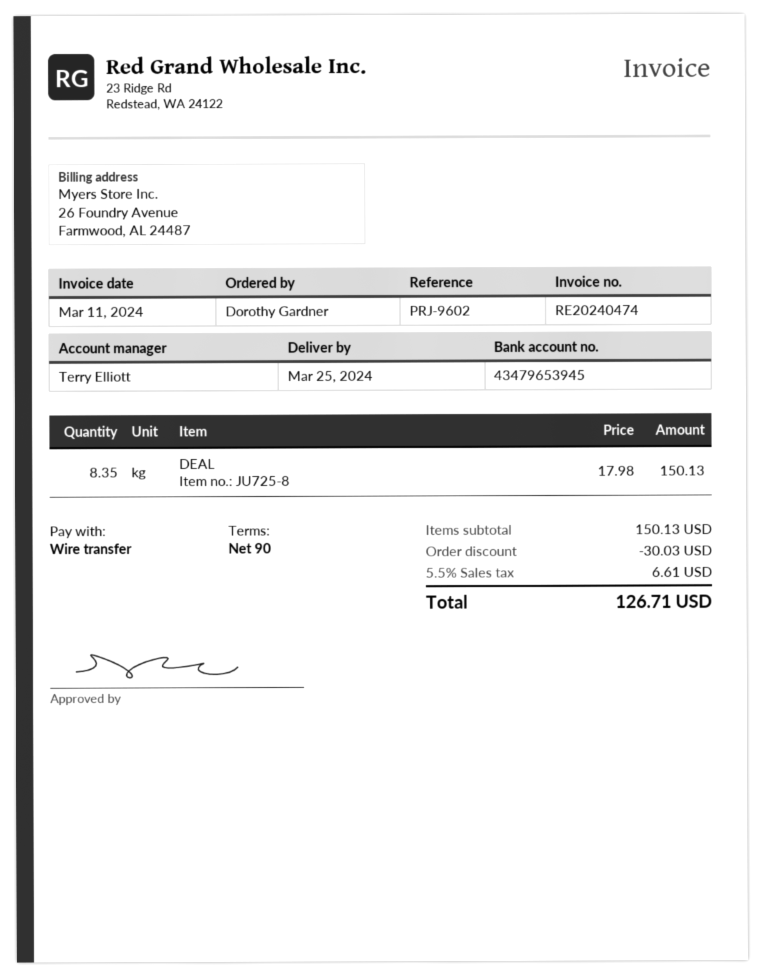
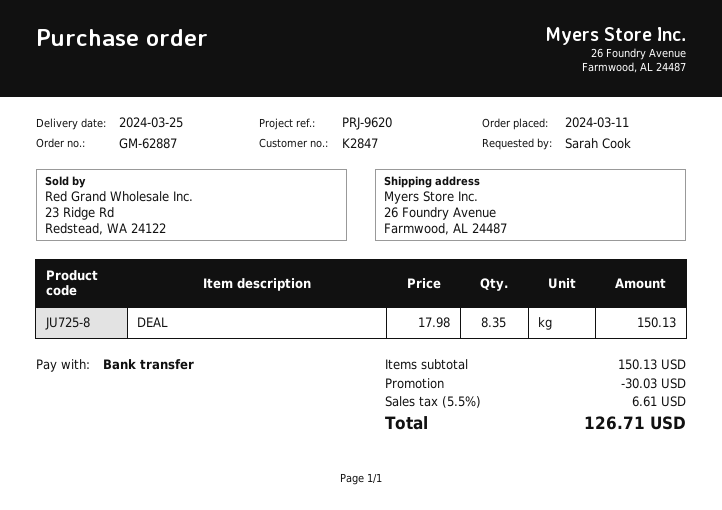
reference: PRJ-9602 -> PRJ-9620
ordered by: Dorothy Gardner -> Sarah Cook

